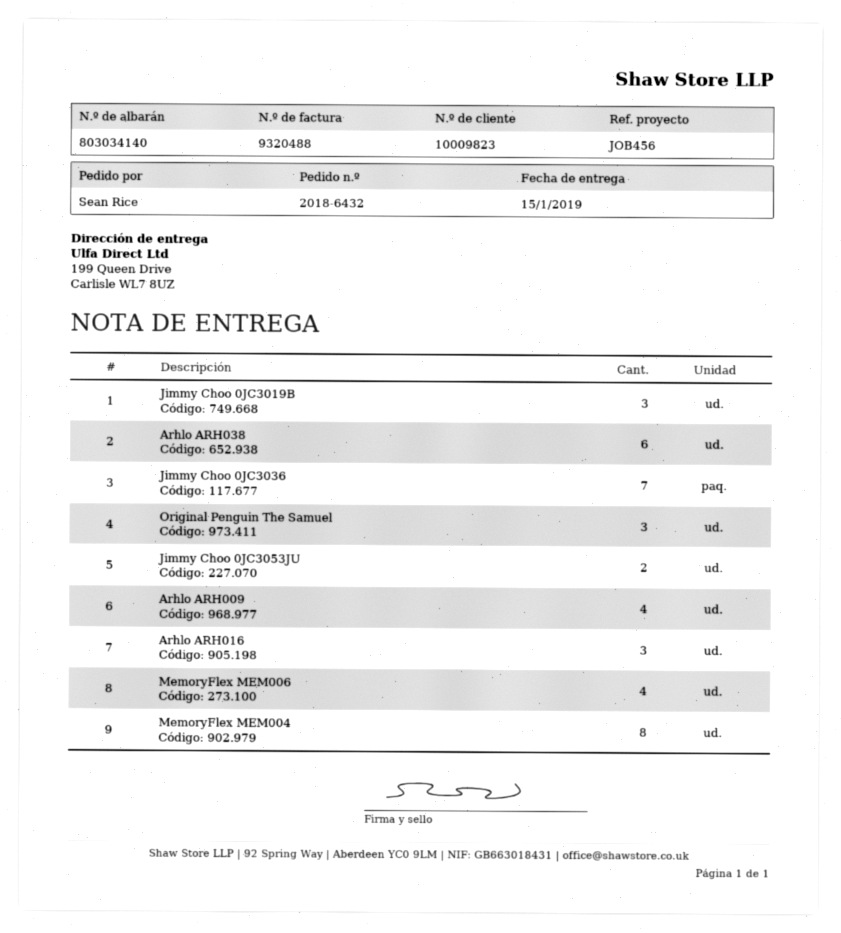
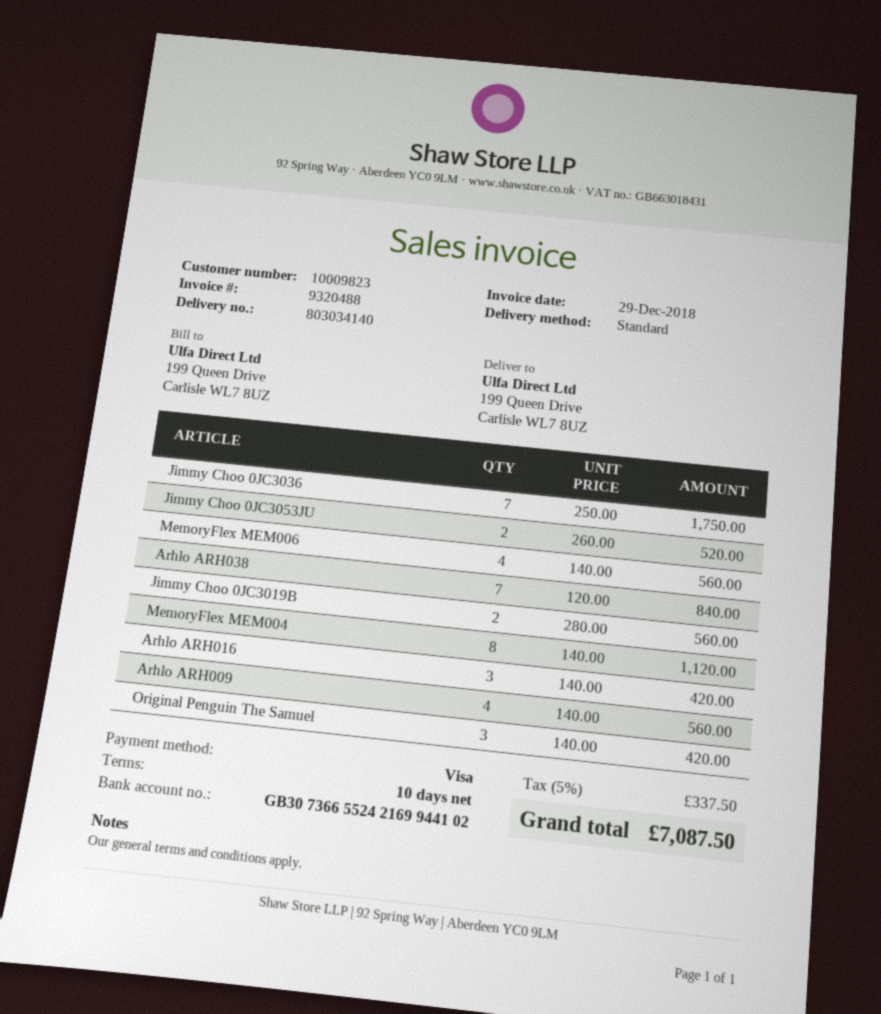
Jimmy Choo 0JC3019B: 3 -> 2
Arhlo ARH038: 6 -> 7

